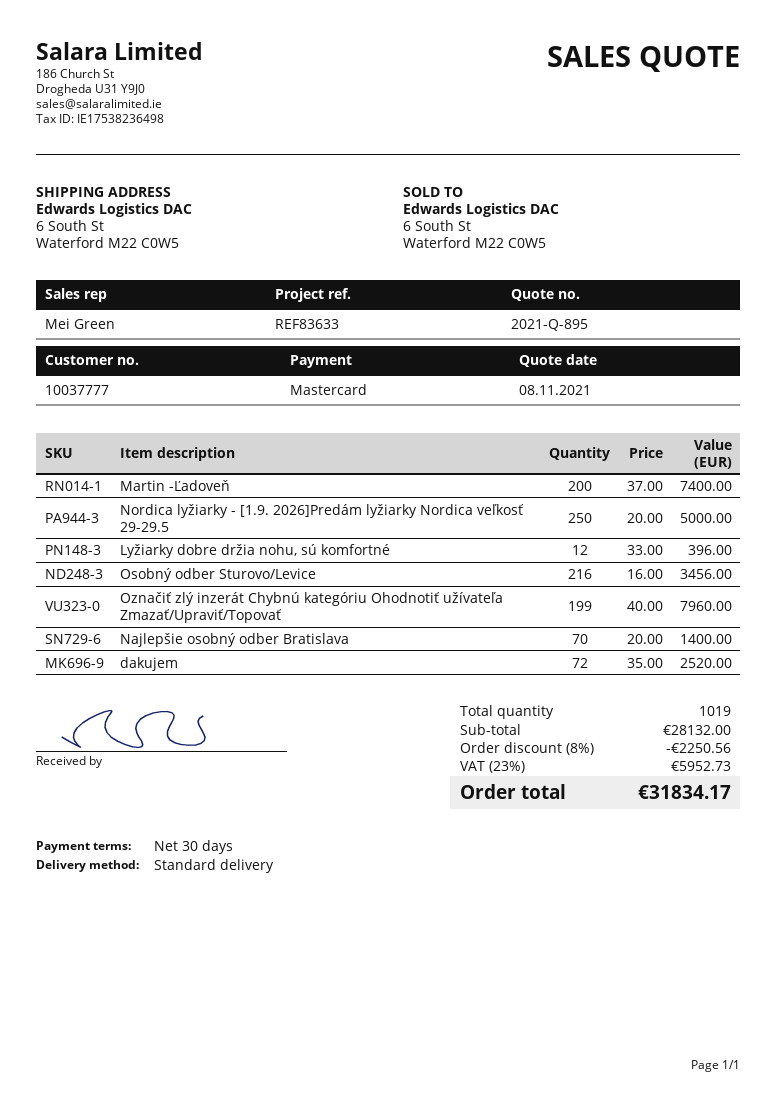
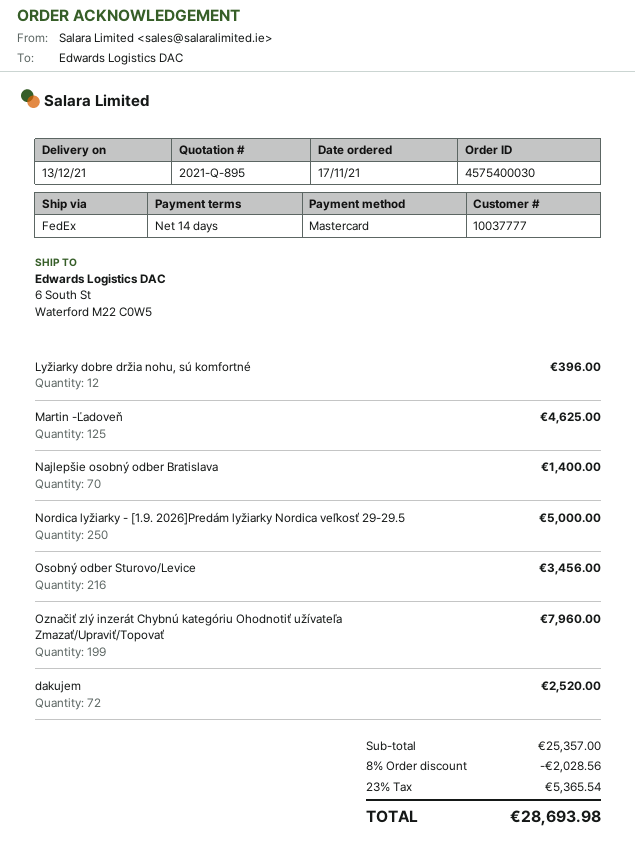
payment terms: 30 days -> 14 days
shipping method: standard -> FedEx
Martin -Ľadoveň: 200 for 7400.00 -> 125 for 4625.00
subtotal: 28132.00 -> 25357.00
discount: 8% = 2250.56 -> 8% = 2028.56
tax: 23% = 5952.73 -> 23% = 5365.54
total: 31834.17 -> 28693.98

